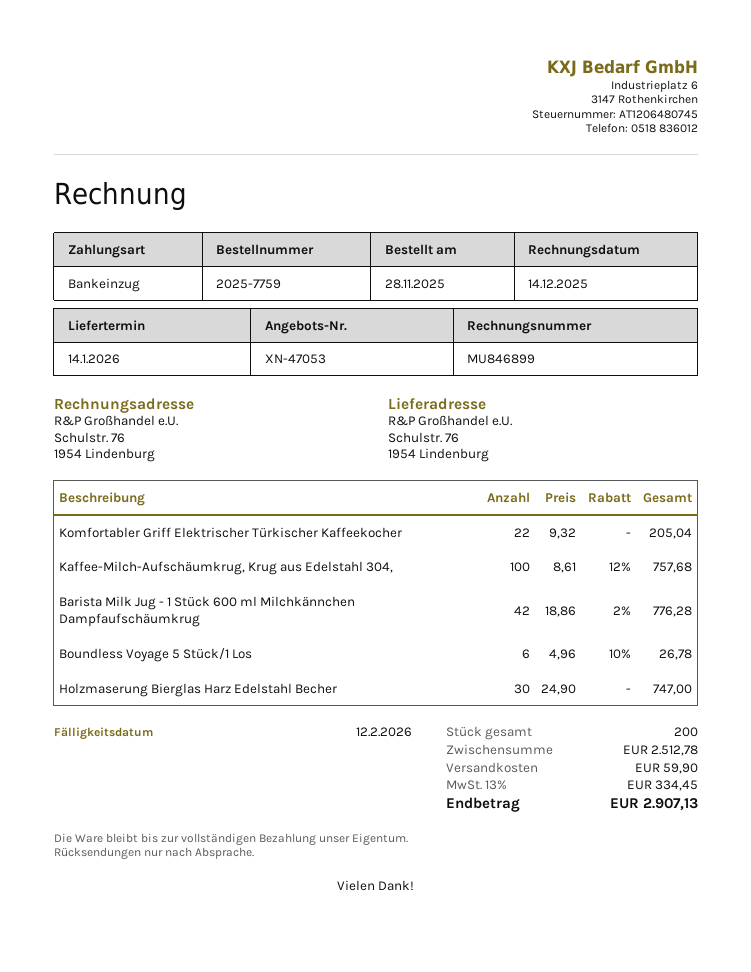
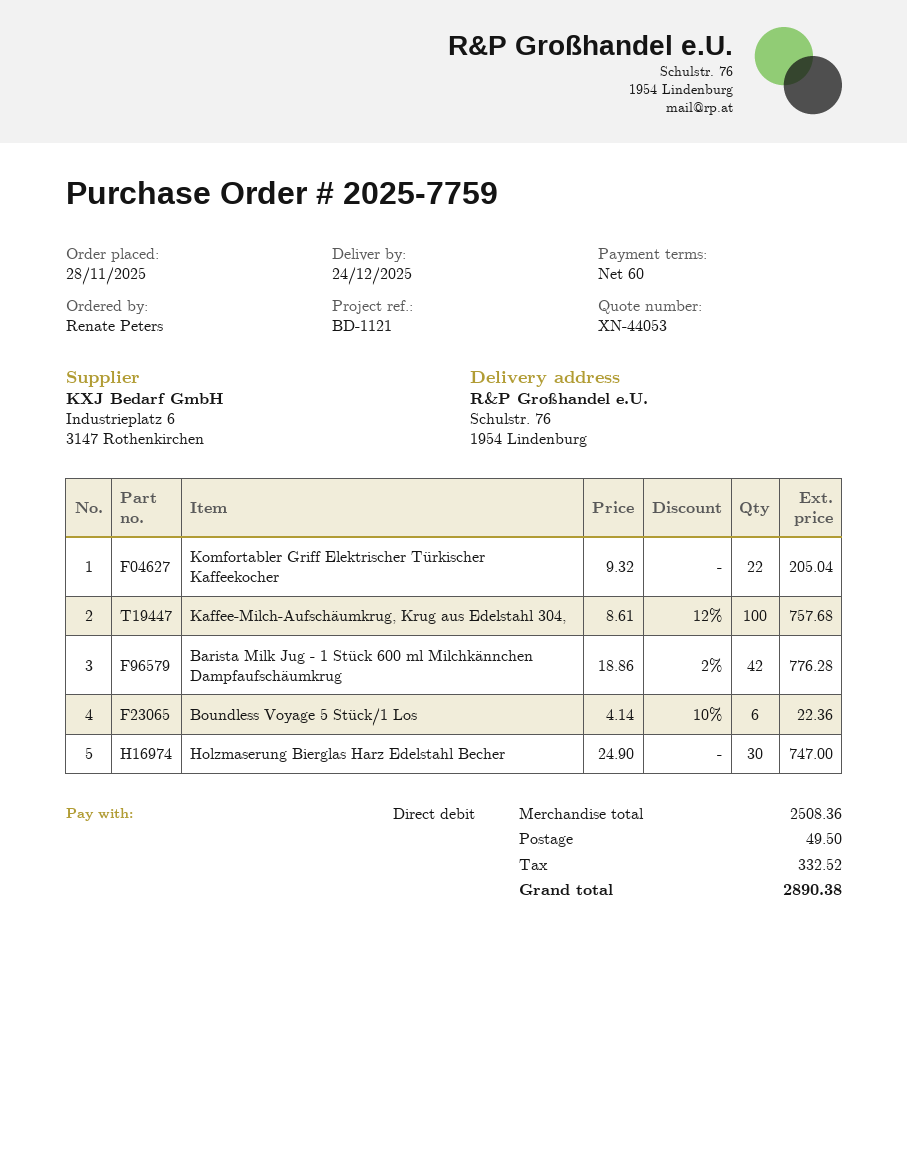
quote number: XN-47053 -> XN-44053
delivery date: 2026-01-14 -> 2025-12-24
Boundless Voyage 5 Stück/1 Los: 6 x 4.96 - 10% = 26.78 -> 6 x 4.14 - 10% = 22.36
subtotal: 2512.78 -> 2508.36
shipping: 59.90 -> 49.50
tax: 334.45 -> 332.52
total: 2907.13 -> 2890.38

